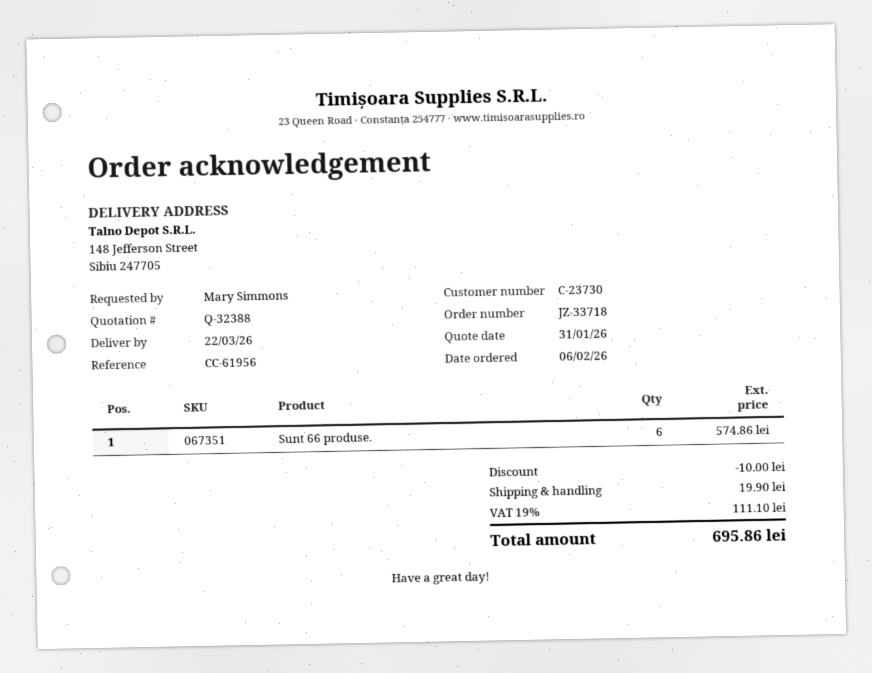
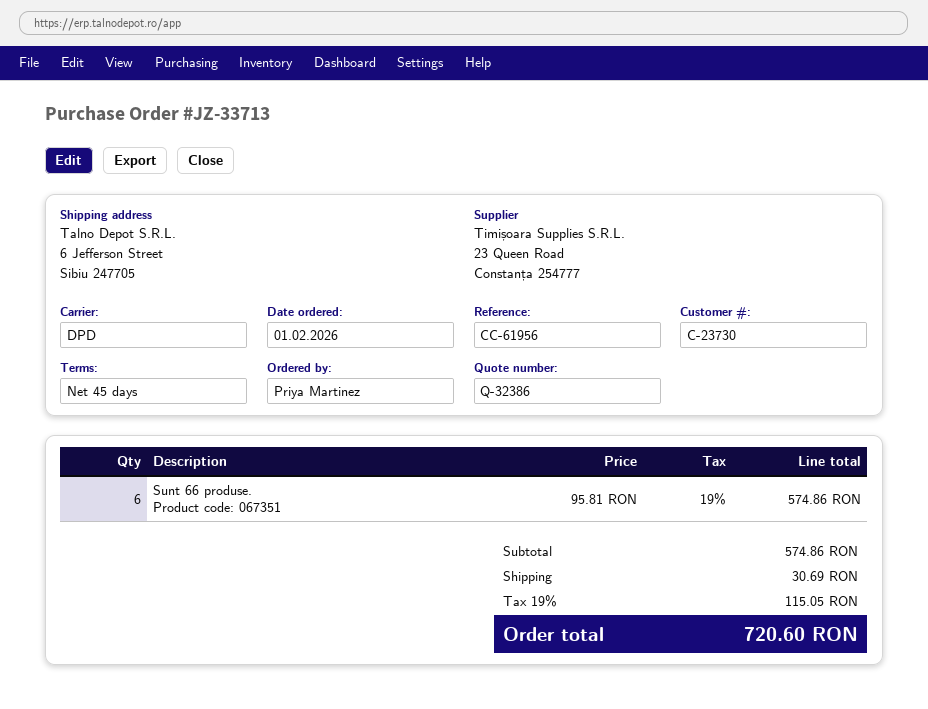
quote number: Q-32388 -> Q-32386
order number: JZ-33718 -> JZ-33713
order date: 2026-02-06 -> 2026-02-01
ordered by: Mary Simmons -> Priya Martinez
ship to: 148 Jefferson Street, Sibiu 247705 -> 6 Jefferson Street, Sibiu 247705
discount: 10.00 -> none
shipping: 19.90 -> 30.69
tax: 19% = 111.10 -> 19% = 115.05
total: 695.86 -> 720.60

